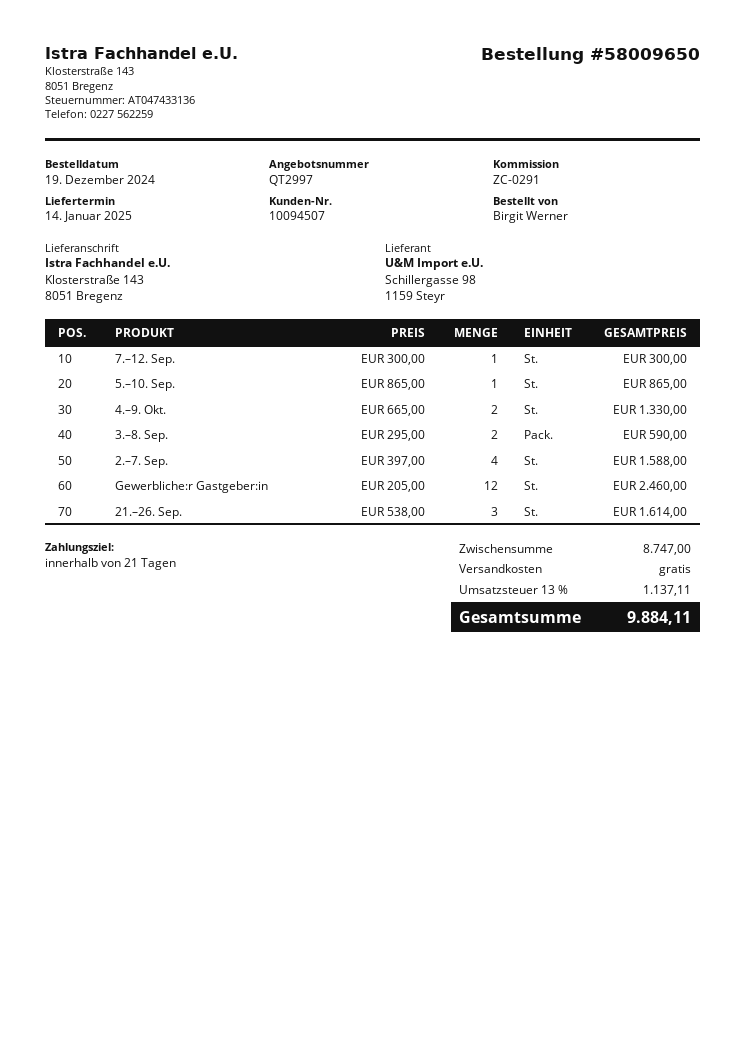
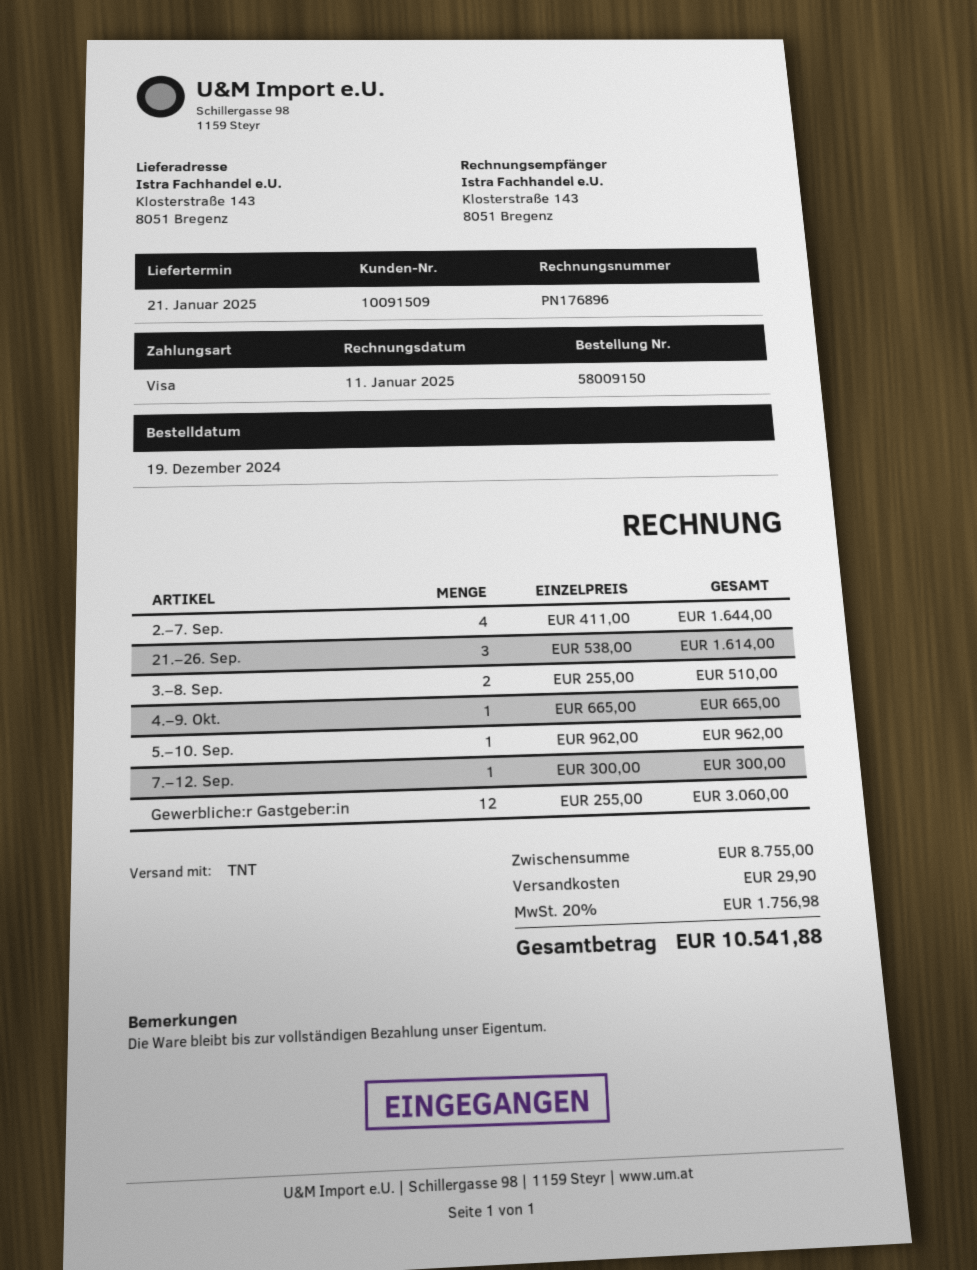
order number: 58009650 -> 58009150
delivery date: 2025-01-14 -> 2025-01-21
customer number: 10094507 -> 10091509
5.–10. Sep.: 1 x 865.00 = 865.00 -> 1 x 962.00 = 962.00
4.–9. Okt.: 2 x 665.00 = 1330.00 -> 1 x 665.00 = 665.00
3.–8. Sep.: 2 x 295.00 = 590.00 -> 2 x 255.00 = 510.00
2.–7. Sep.: 4 x 397.00 = 1588.00 -> 4 x 411.00 = 1644.00
Gewerbliche:r Gastgeber:in: 12 x 205.00 = 2460.00 -> 12 x 255.00 = 3060.00
subtotal: 8747.00 -> 8755.00
shipping: 0.00 -> 29.90
tax: 13% = 1137.11 -> 20% = 1756.98
total: 9884.11 -> 10541.88

